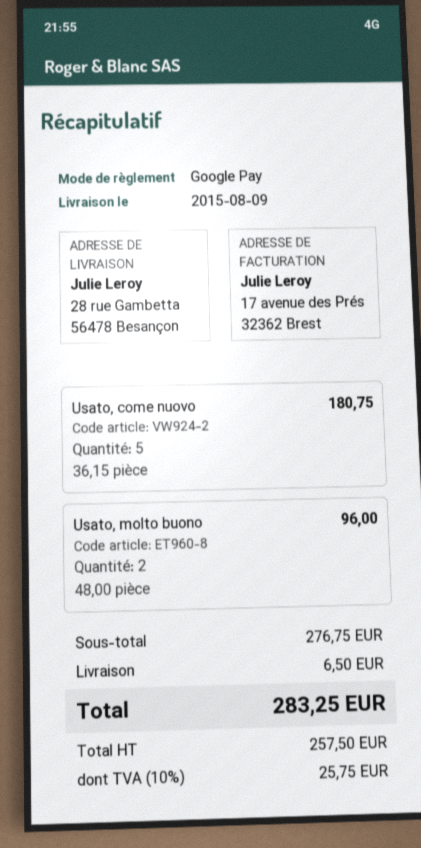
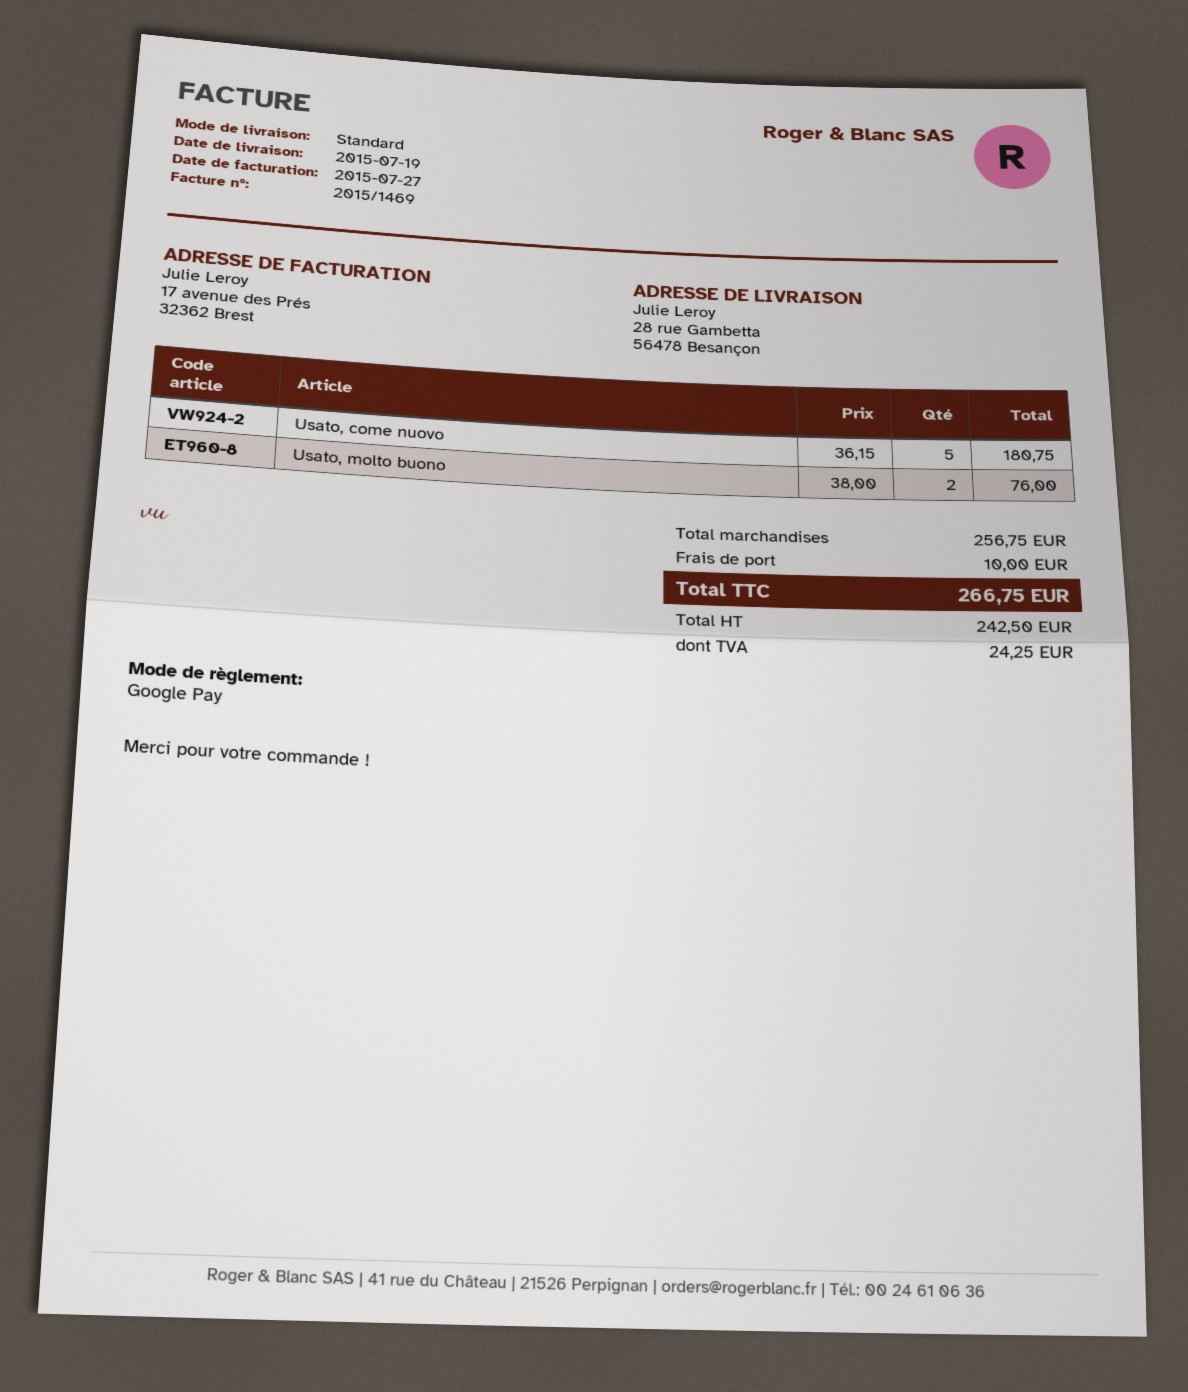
delivery date: 2015-08-09 -> 2015-07-19
Usato, molto buono: 2 x 48.00 = 96.00 -> 2 x 38.00 = 76.00
subtotal: 276.75 -> 256.75
shipping: 6.50 -> 10.00
net: 257.50 -> 242.50
tax: 25.75 -> 24.25
total: 283.25 -> 266.75

